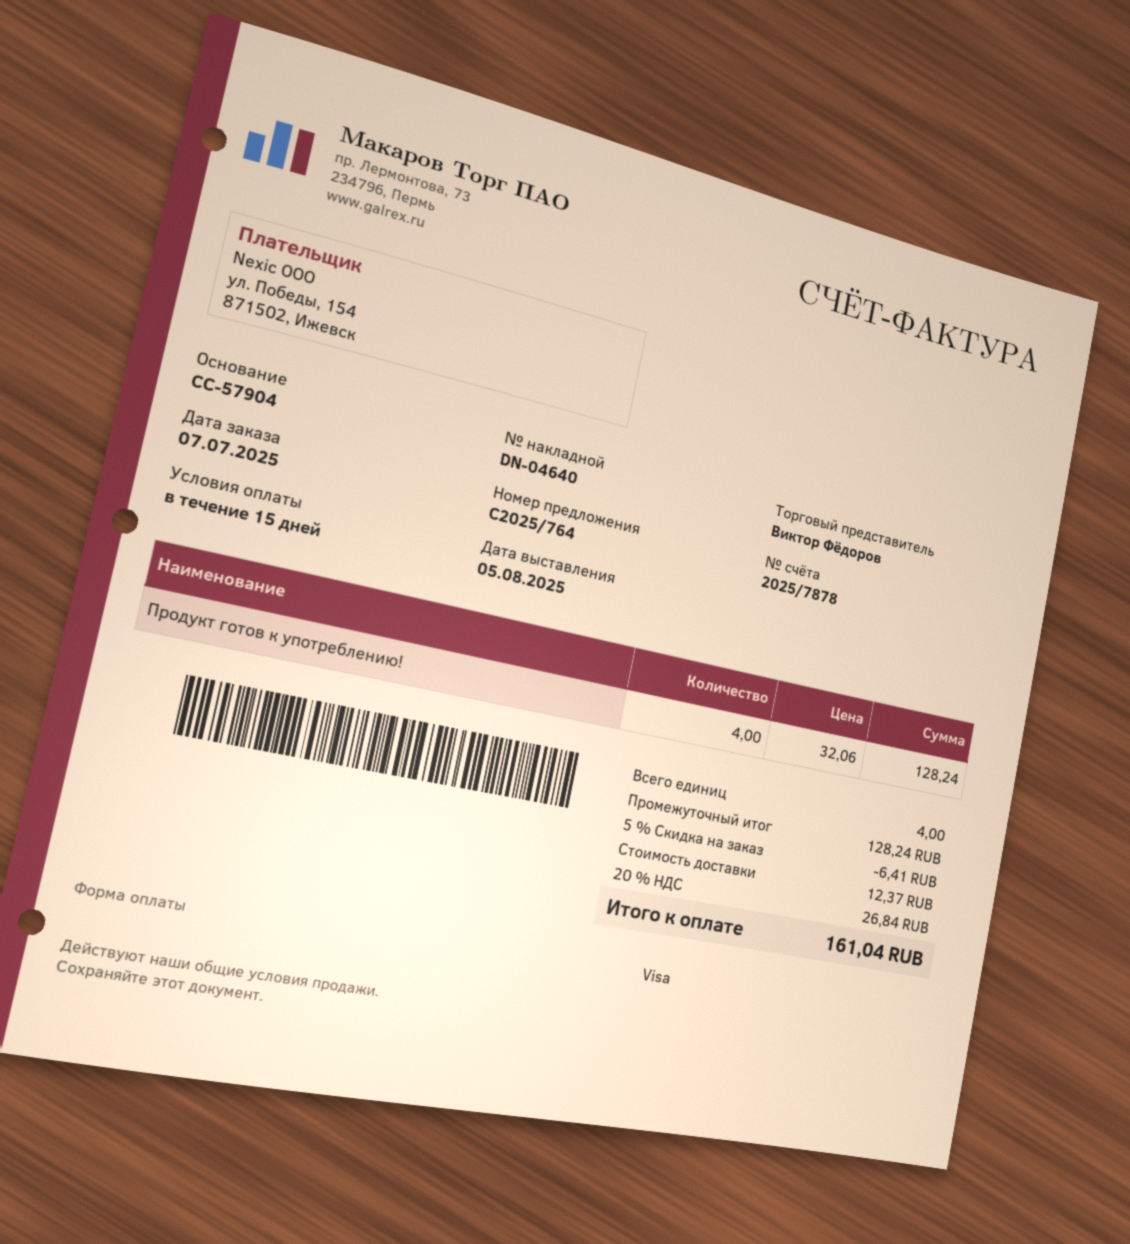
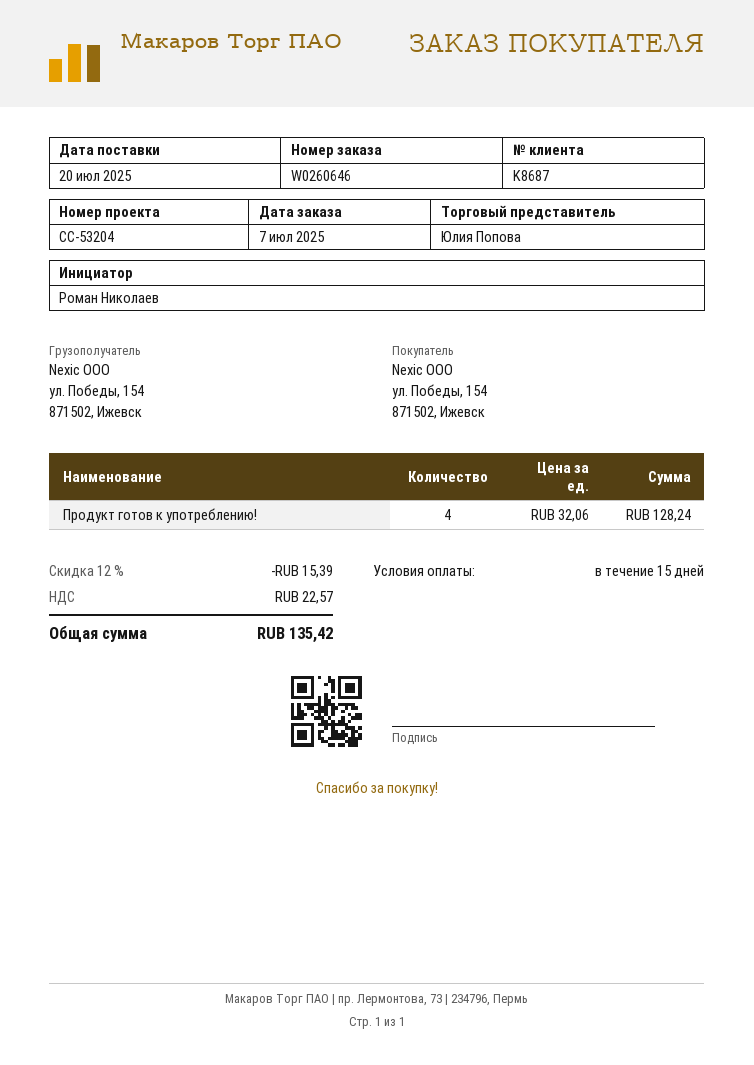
reference: CC-57904 -> CC-53204
sales rep: Виктор Фёдоров -> Юлия Попова
discount: 5% = 6.41 -> 12% = 15.39
shipping: 12.37 -> none
tax: 26.84 -> 22.57
total: 161.04 -> 135.42

